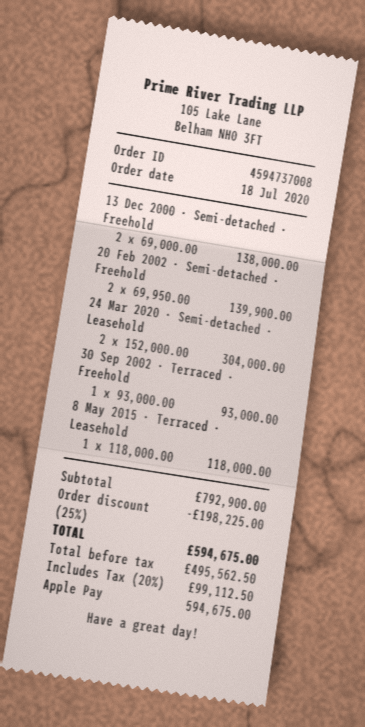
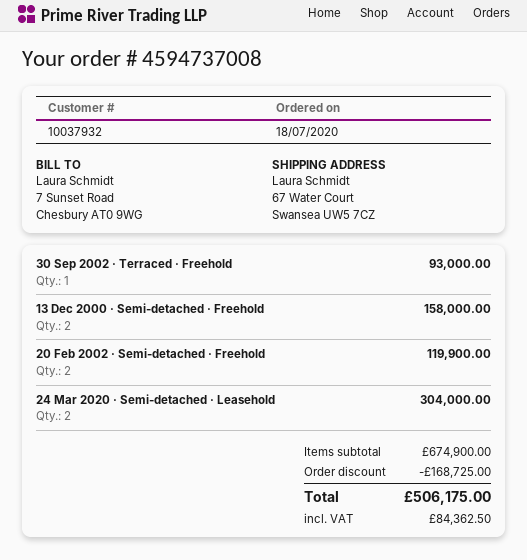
13 Dec 2000 · Semi-detached · Freehold: 2 for 138000.00 -> 2 for 158000.00
20 Feb 2002 · Semi-detached · Freehold: 2 for 139900.00 -> 2 for 119900.00
8 May 2015 · Terraced · Leasehold: 1 for 118000.00 -> none
subtotal: 792900.00 -> 674900.00
discount: 198225.00 -> 168725.00
tax: 99112.50 -> 84362.50
total: 594675.00 -> 506175.00

